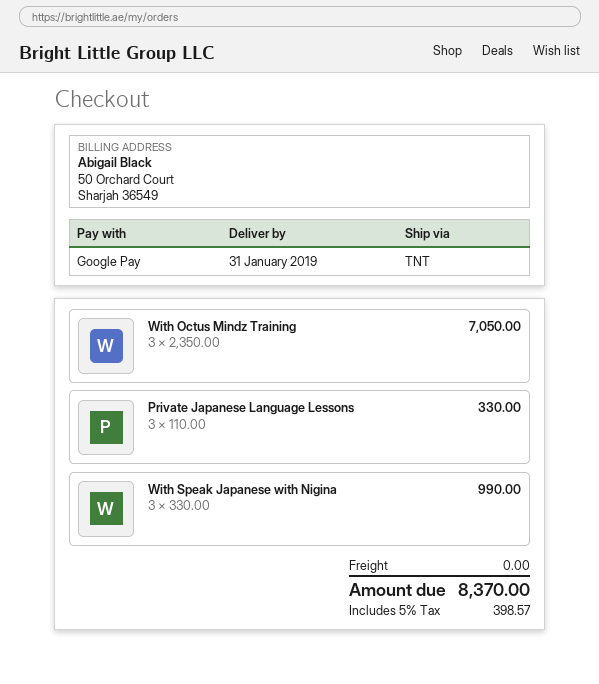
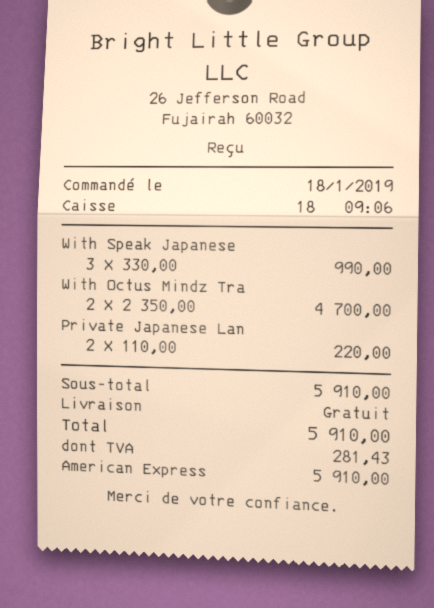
payment method: Google Pay -> American Express
With Octus Mindz Training: 3 x 2350.00 = 7050.00 -> 2 x 2350.00 = 4700.00
Private Japanese Language Lessons: 3 x 110.00 = 330.00 -> 2 x 110.00 = 220.00
tax: 398.57 -> 281.43
total: 8370.00 -> 5910.00

